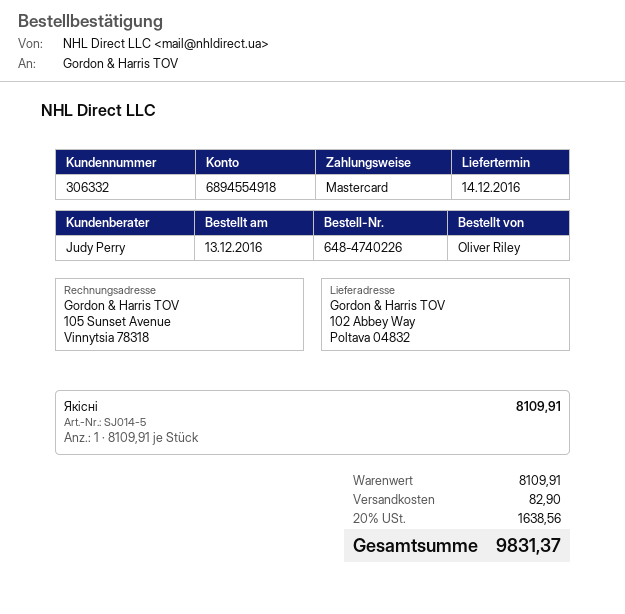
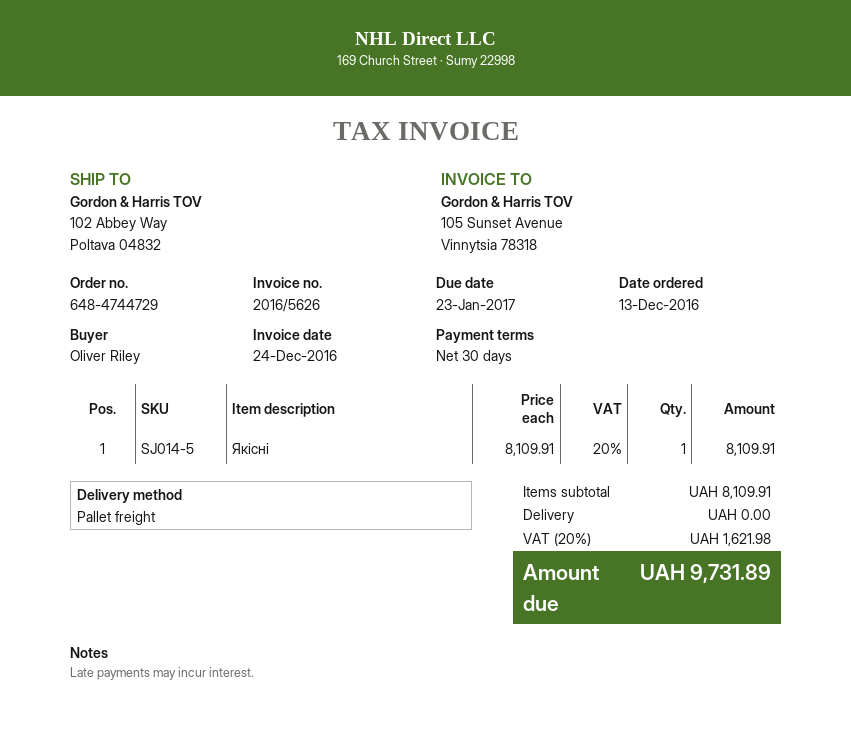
order number: 648-4740226 -> 648-4744729
shipping: 82.90 -> 0.00
tax: 20% = 1638.56 -> 20% = 1621.98
total: 9831.37 -> 9731.89

